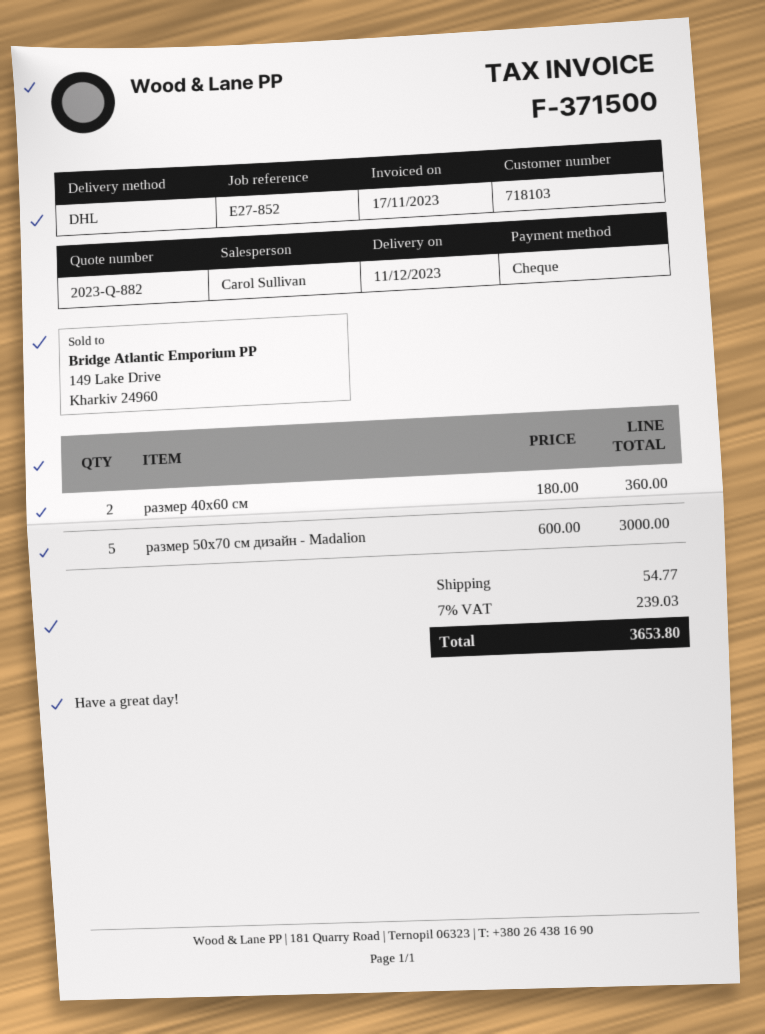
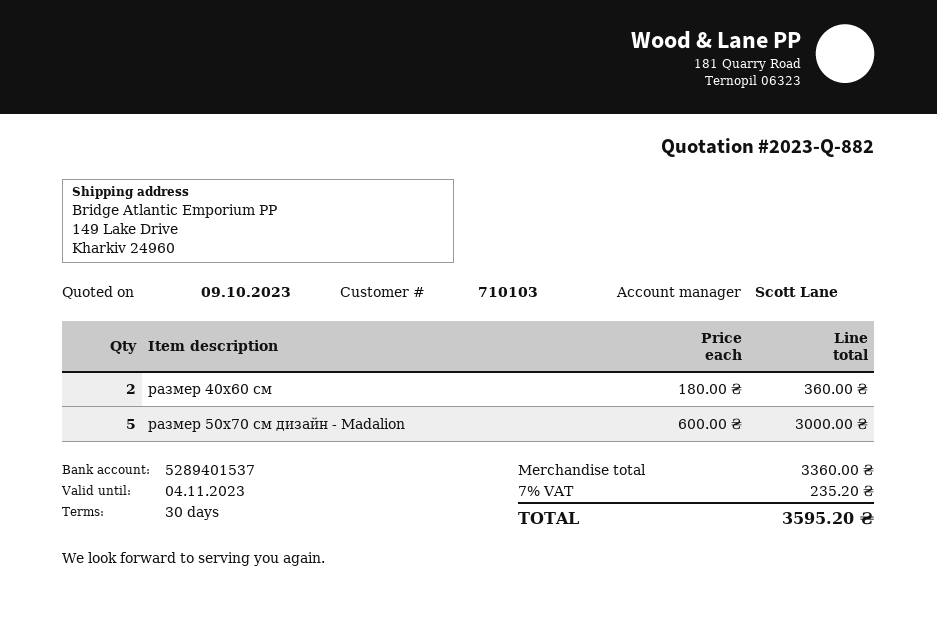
customer number: 718103 -> 710103
sales rep: Carol Sullivan -> Scott Lane
shipping: 54.77 -> none
tax: 7% = 239.03 -> 7% = 235.20
total: 3653.80 -> 3595.20

